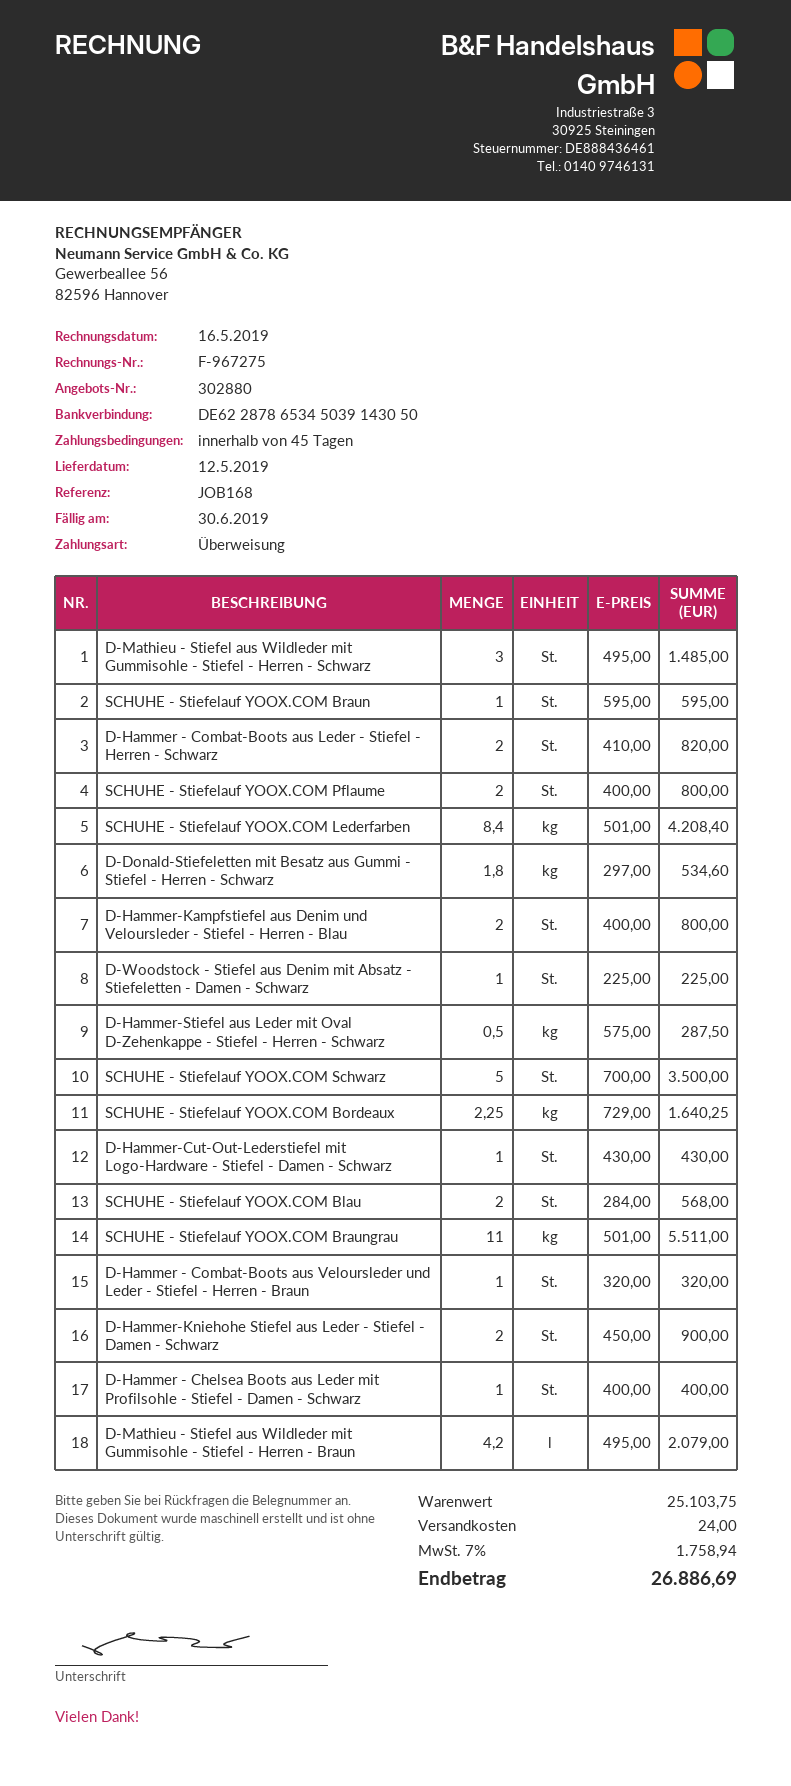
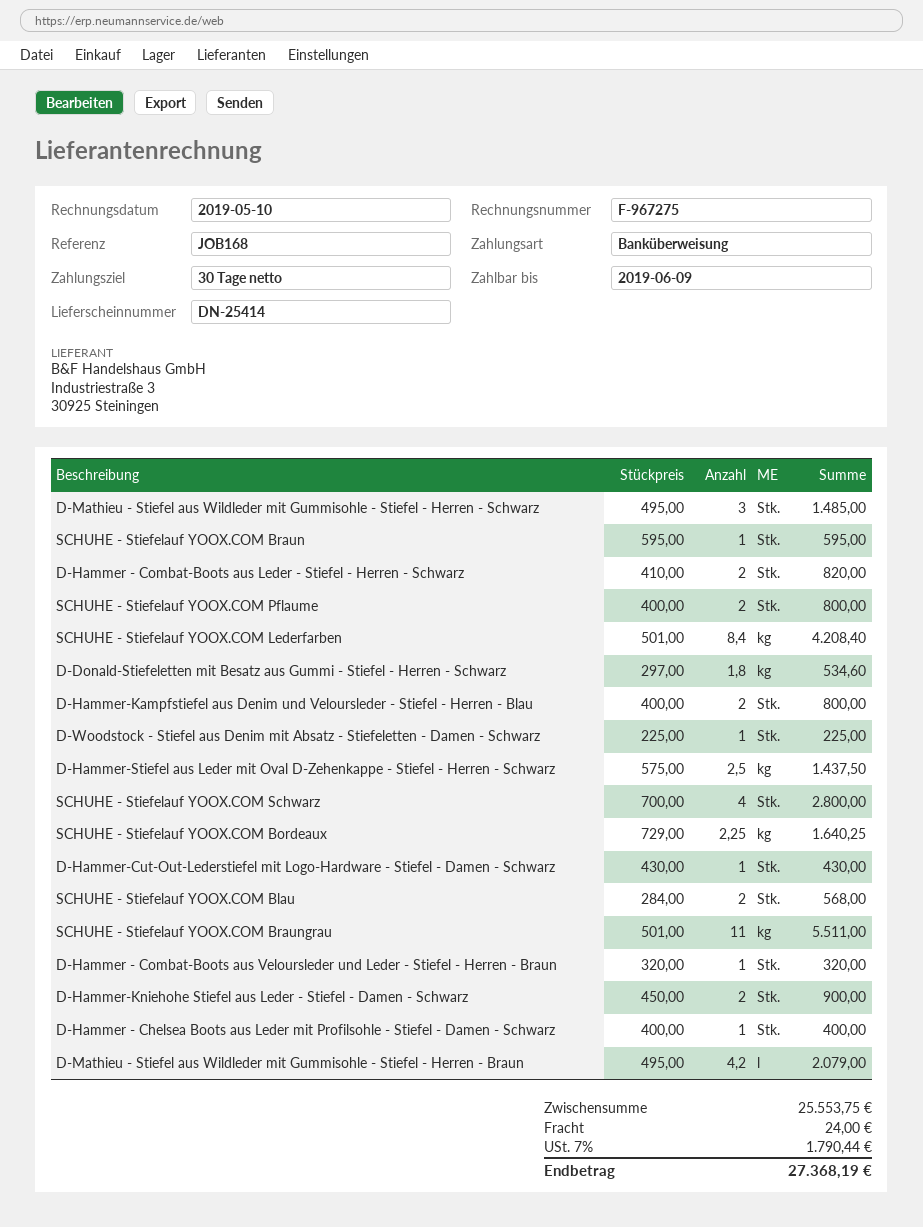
invoice date: 2019-05-16 -> 2019-05-10
payment terms: 45 days -> 30 days
due date: 2019-06-30 -> 2019-06-09
D-Hammer-Stiefel aus Leder mit Oval D-Zehenkappe - Stiefel - Herren - Schwarz: 0.5 x 575.00 = 287.50 -> 2.5 x 575.00 = 1437.50
SCHUHE - Stiefelauf YOOX.COM Schwarz: 5 x 700.00 = 3500.00 -> 4 x 700.00 = 2800.00
subtotal: 25103.75 -> 25553.75
tax: 7% = 1758.94 -> 7% = 1790.44
total: 26886.69 -> 27368.19

